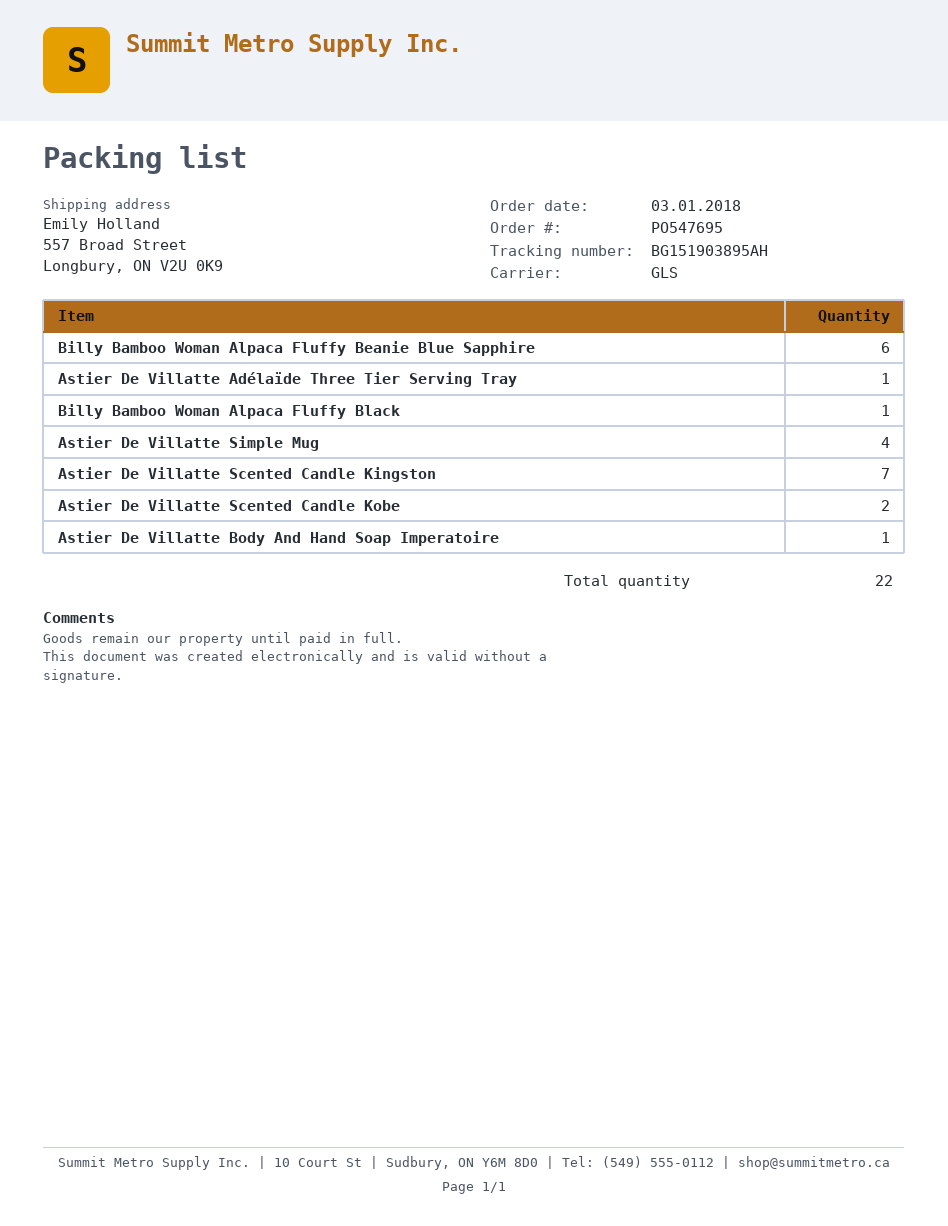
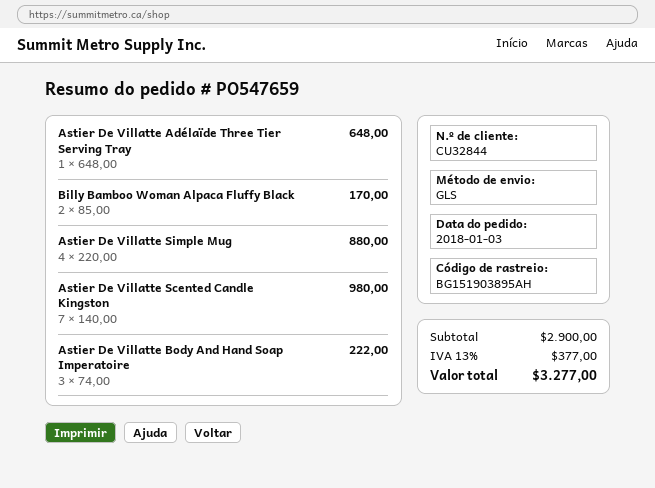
order number: PO547695 -> PO547659
Billy Bamboo Woman Alpaca Fluffy Beanie Blue Sapphire: 6 -> none
Billy Bamboo Woman Alpaca Fluffy Black: 1 -> 2
Astier De Villatte Scented Candle Kobe: 2 -> none
Astier De Villatte Body And Hand Soap Imperatoire: 1 -> 3

